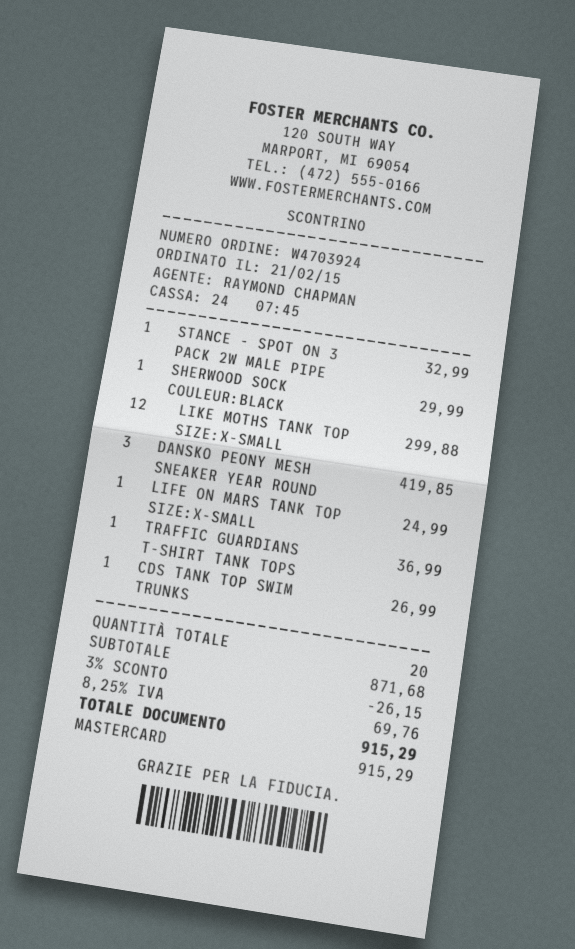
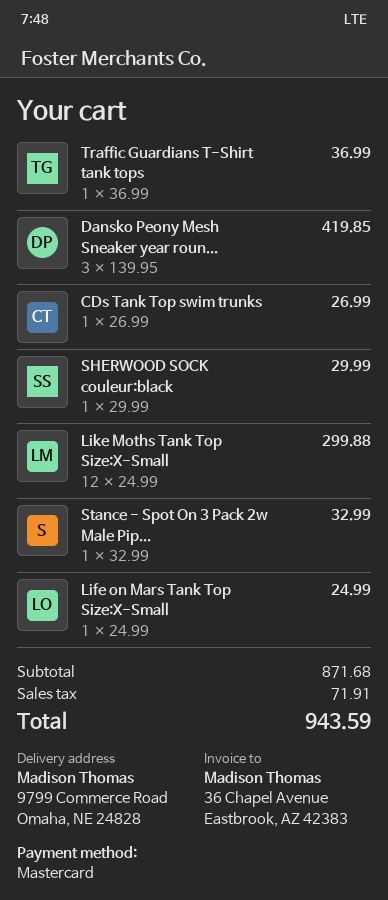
discount: 3% = 26.15 -> none
tax: 69.76 -> 71.91
total: 915.29 -> 943.59

